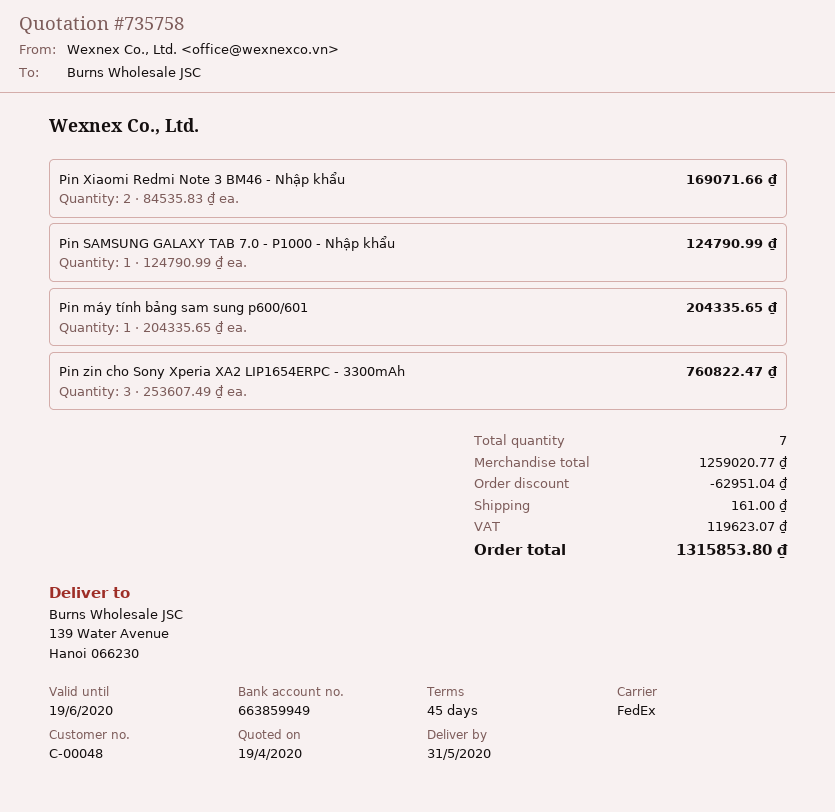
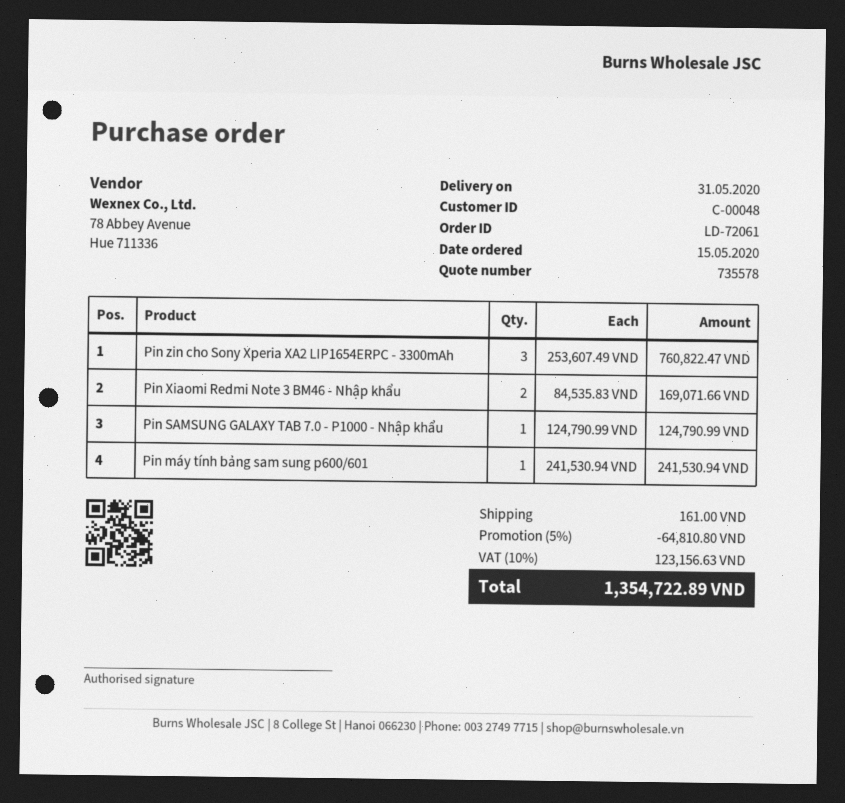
quote number: 735758 -> 735578
Pin máy tính bảng sam sung p600/601: 1 x 204335.65 = 204335.65 -> 1 x 241530.94 = 241530.94
discount: 62951.04 -> 64810.80
tax: 119623.07 -> 123156.63
total: 1315853.80 -> 1354722.89

